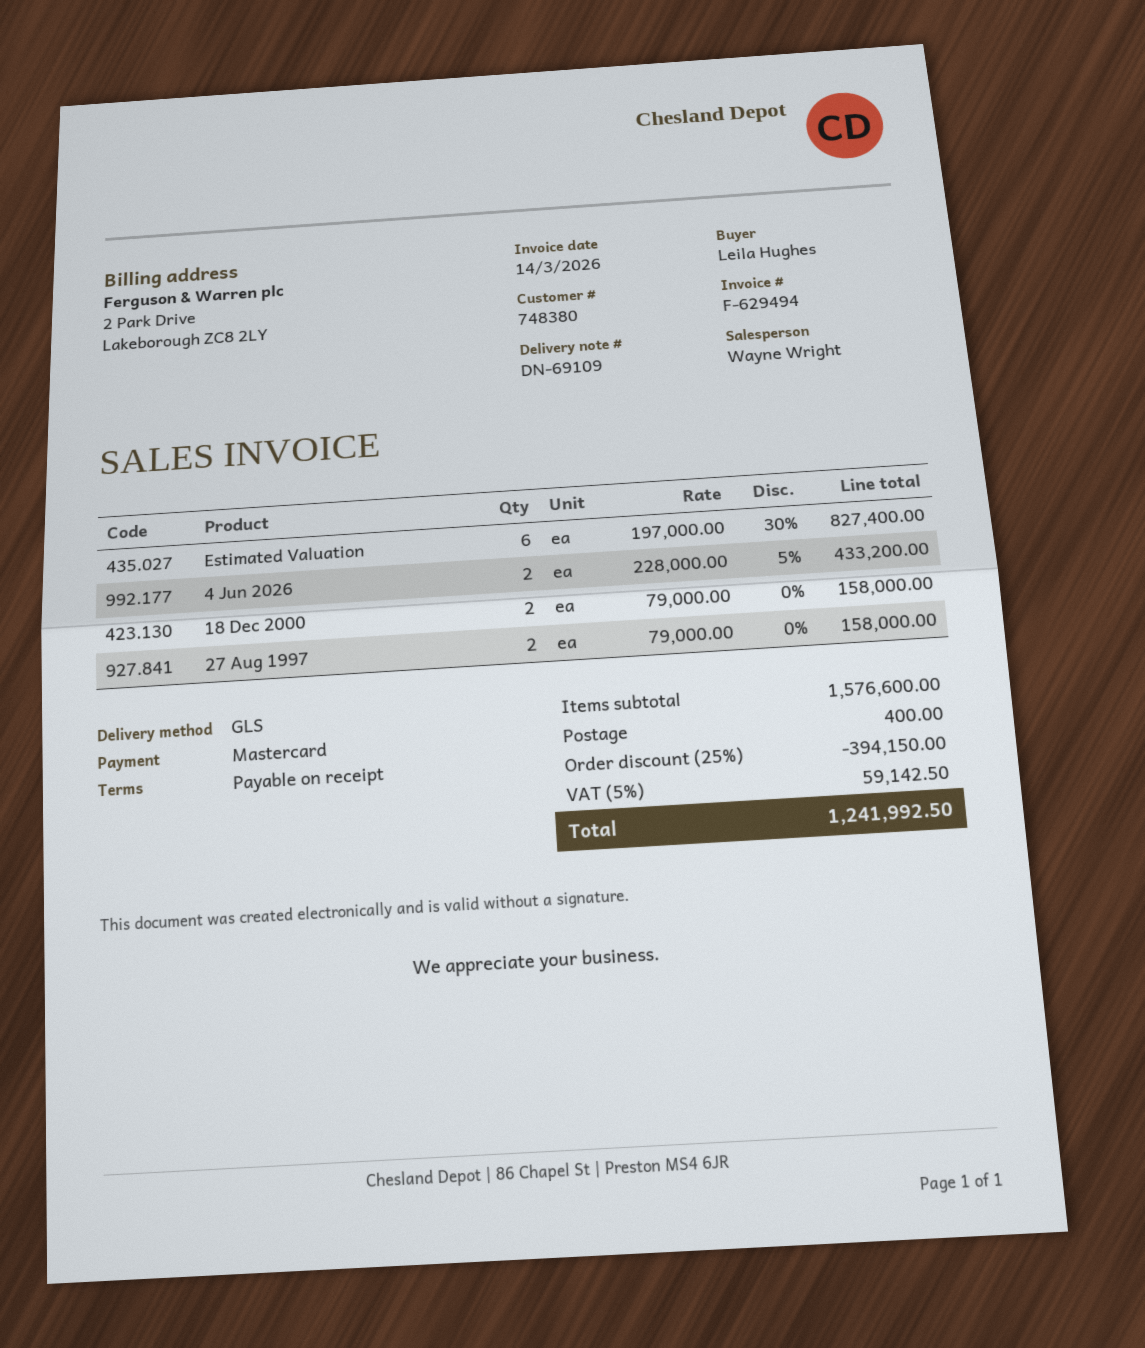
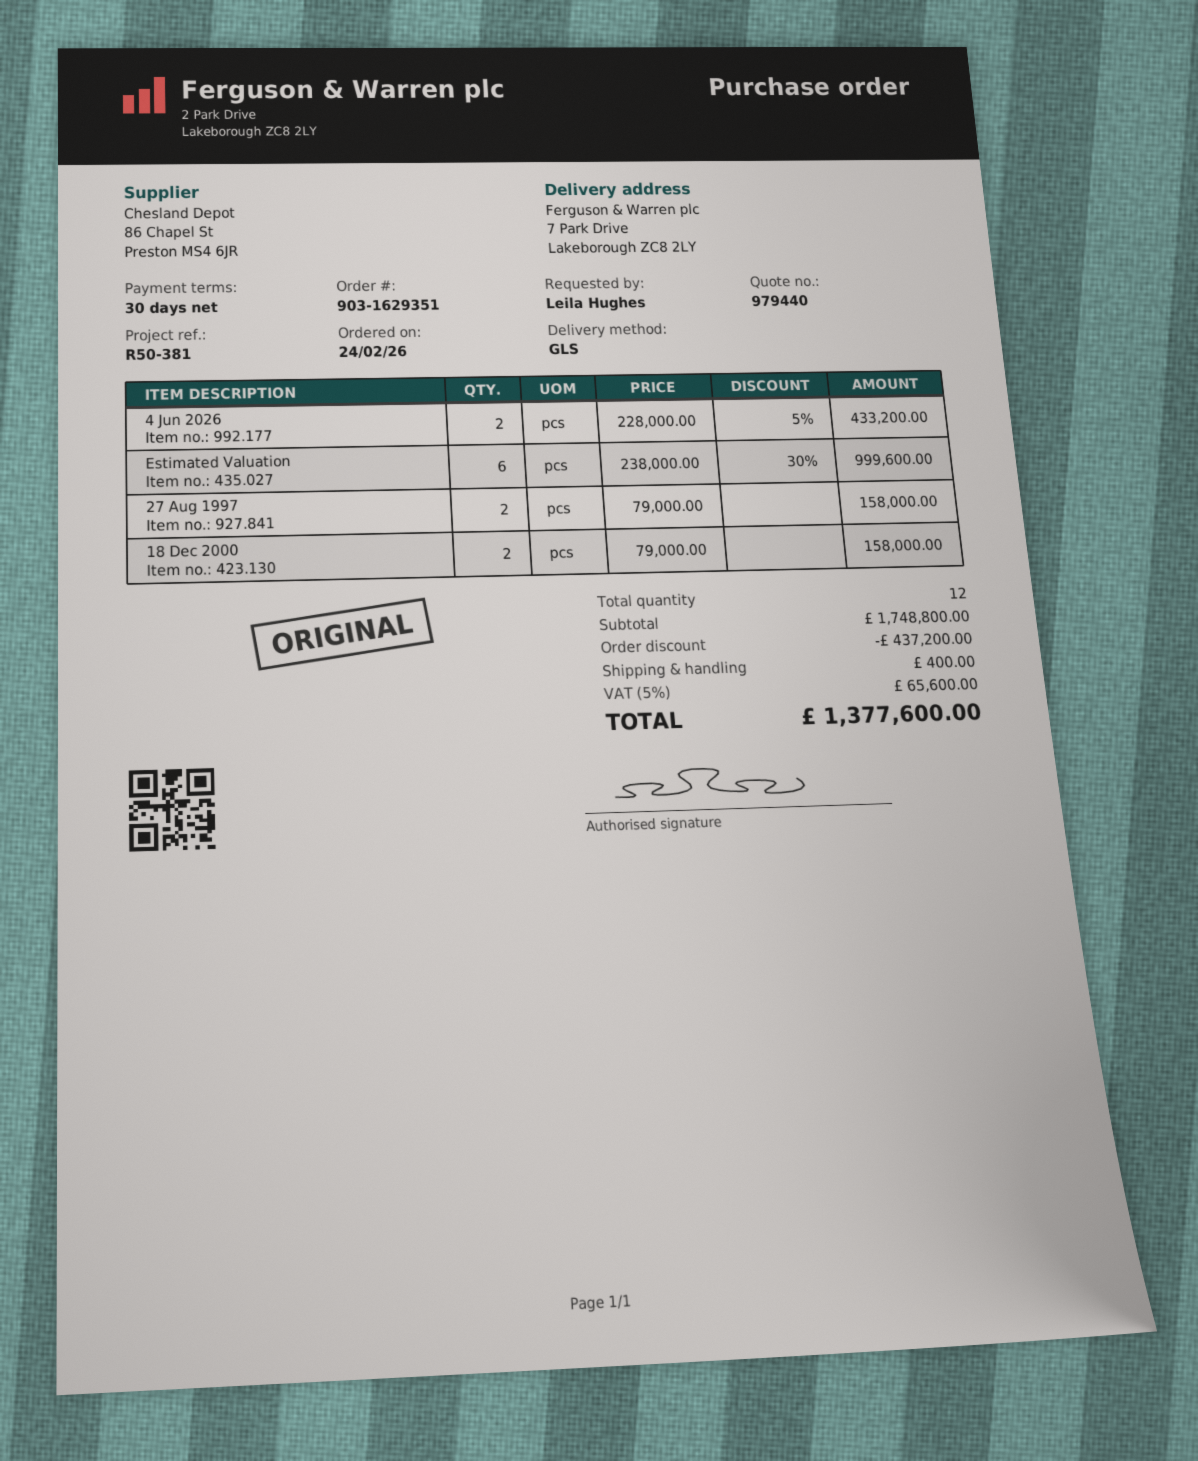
payment terms: on receipt -> 30 days
Estimated Valuation: 6 x 197000.00 - 30% = 827400.00 -> 6 x 238000.00 - 30% = 999600.00
subtotal: 1576600.00 -> 1748800.00
discount: 394150.00 -> 437200.00
tax: 5% = 59142.50 -> 5% = 65600.00
total: 1241992.50 -> 1377600.00

